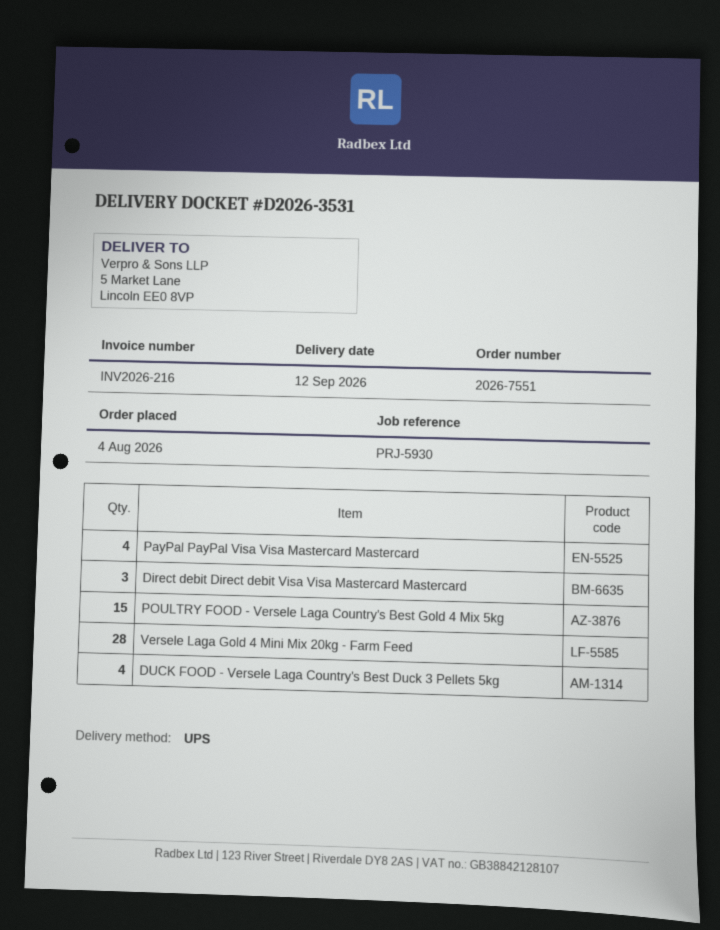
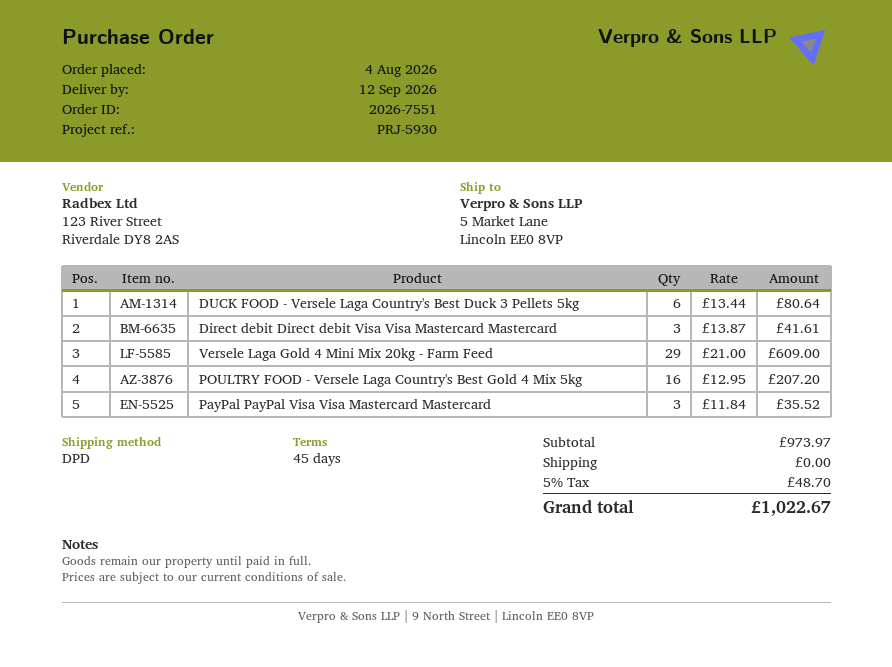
shipping method: UPS -> DPD
PayPal PayPal Visa Visa Mastercard Mastercard: 4 -> 3
POULTRY FOOD - Versele Laga Country's Best Gold 4 Mix 5kg: 15 -> 16
Versele Laga Gold 4 Mini Mix 20kg - Farm Feed: 28 -> 29
DUCK FOOD - Versele Laga Country's Best Duck 3 Pellets 5kg: 4 -> 6

